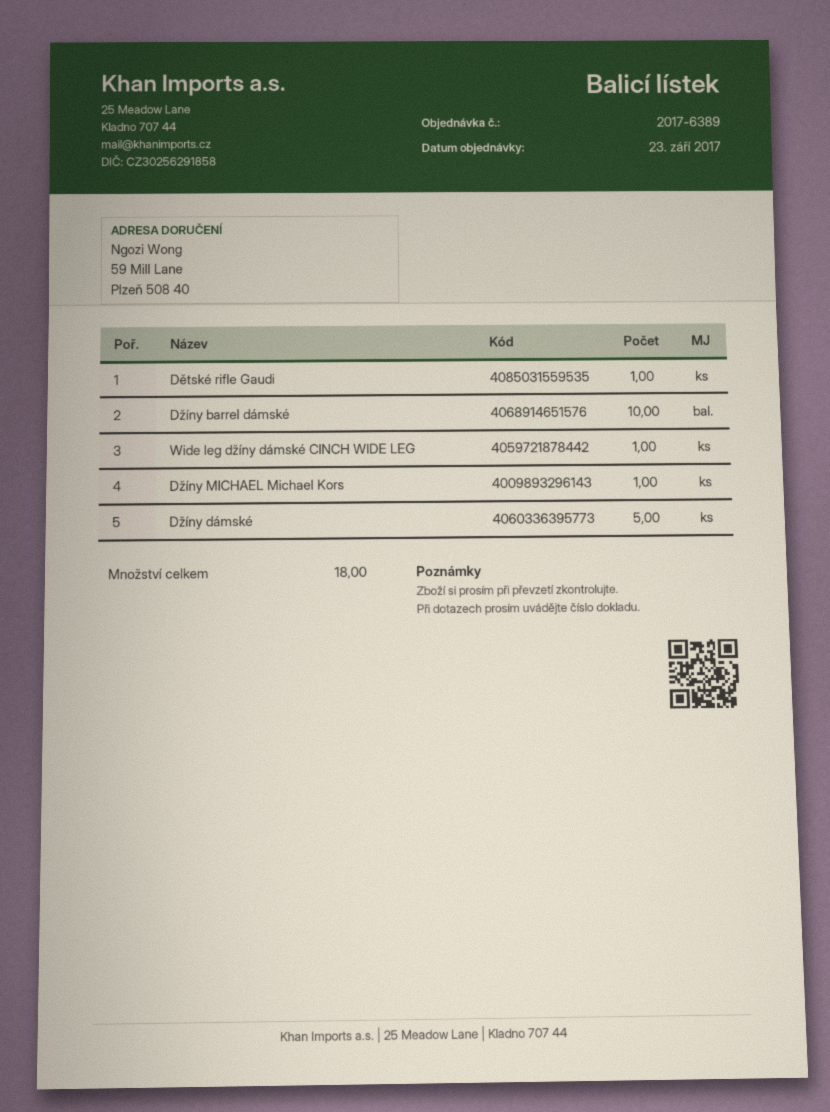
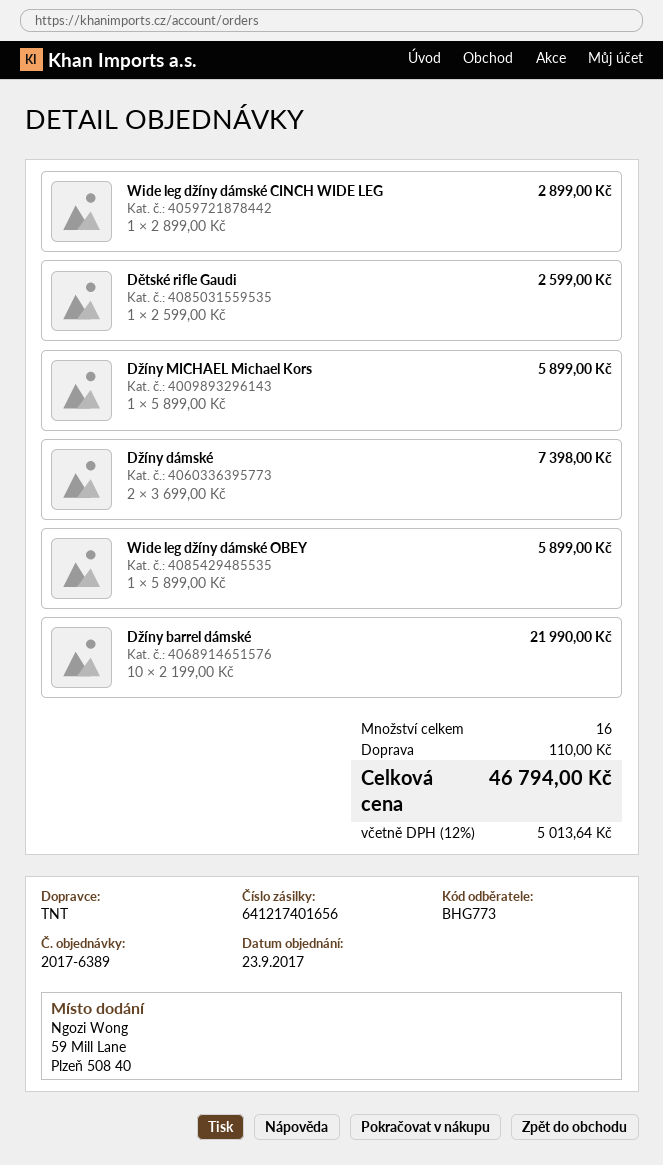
Džíny dámské: 5 -> 2
Wide leg džíny dámské OBEY: none -> 1
total quantity: 18 -> 16

